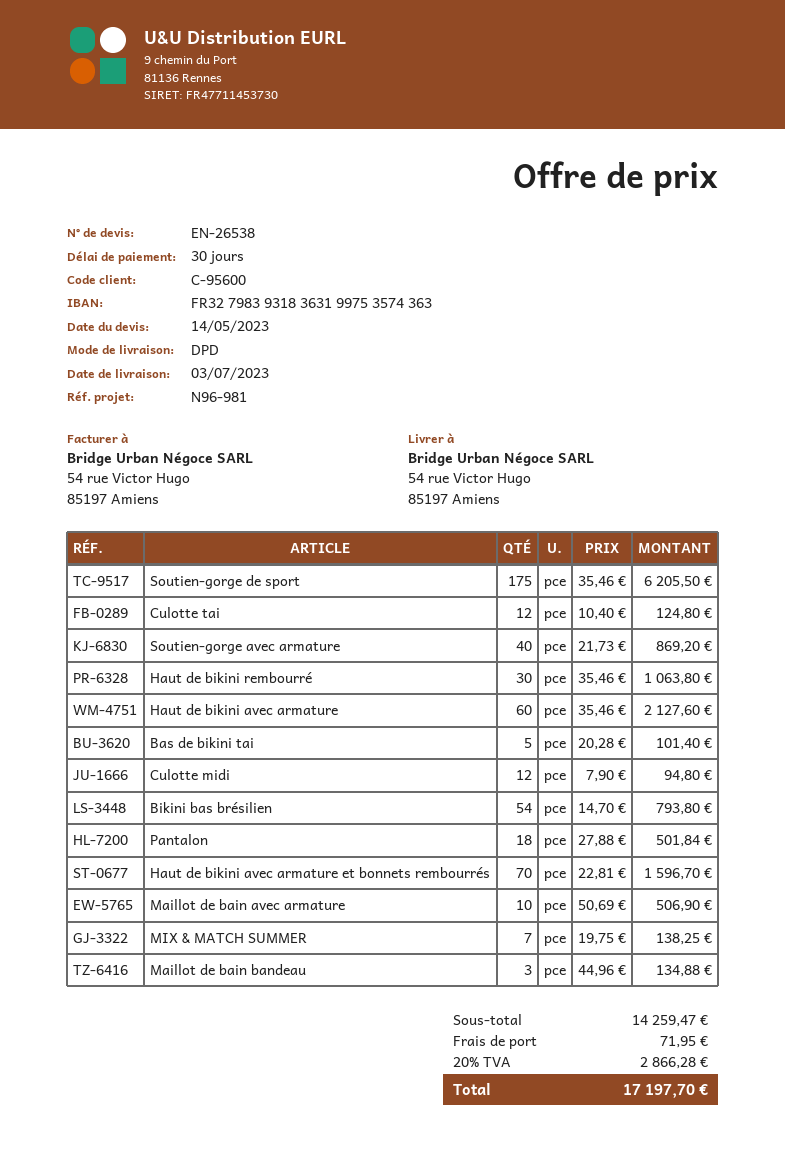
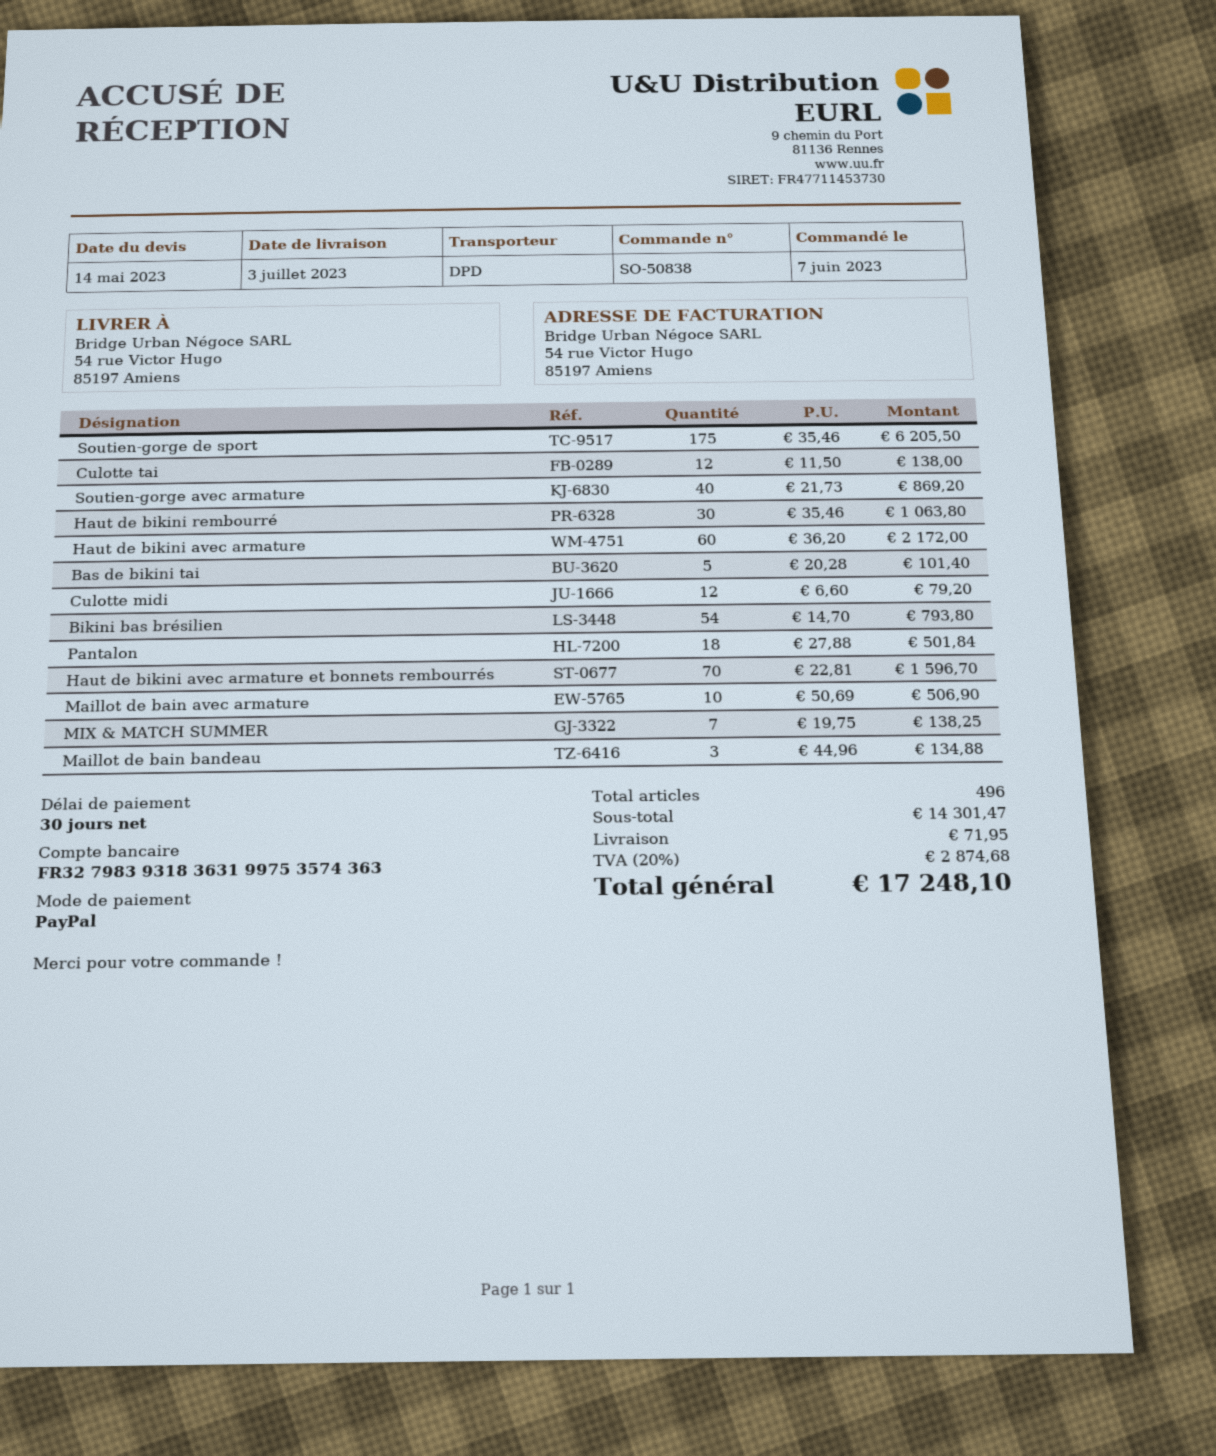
Culotte tai: 12 x 10.40 = 124.80 -> 12 x 11.50 = 138.00
Haut de bikini avec armature: 60 x 35.46 = 2127.60 -> 60 x 36.20 = 2172.00
Culotte midi: 12 x 7.90 = 94.80 -> 12 x 6.60 = 79.20
subtotal: 14259.47 -> 14301.47
tax: 20% = 2866.28 -> 20% = 2874.68
total: 17197.70 -> 17248.10

